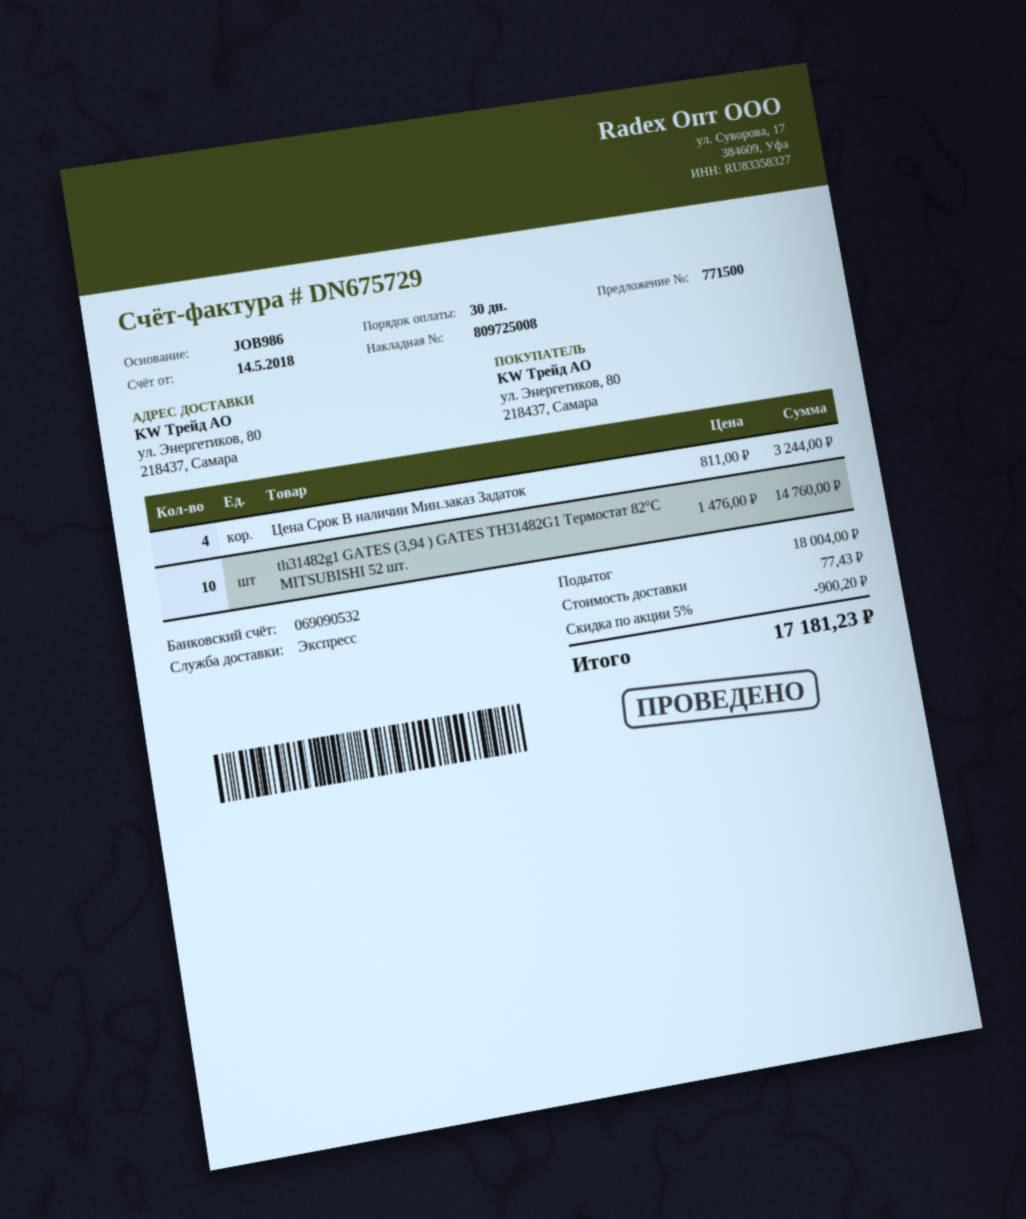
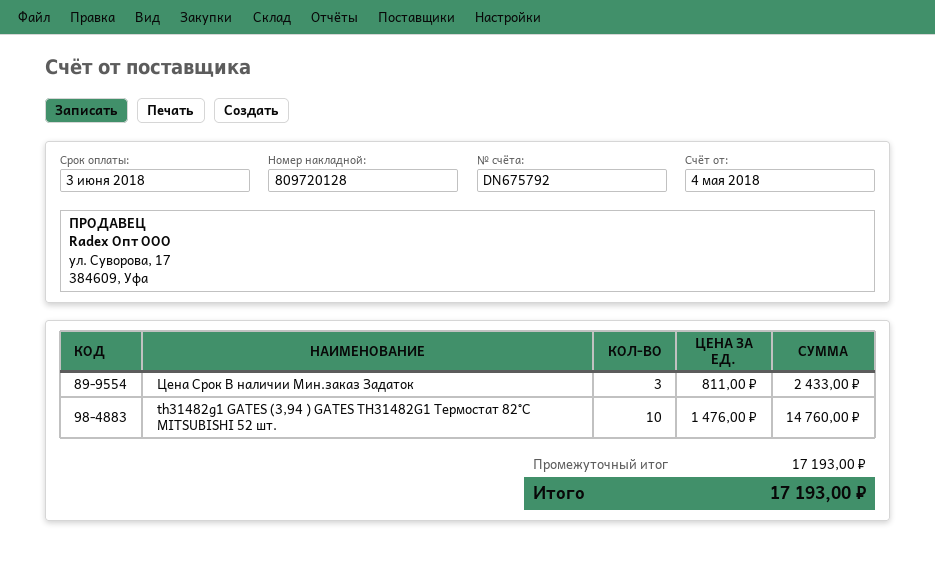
delivery note number: 809725008 -> 809720128
invoice number: DN675729 -> DN675792
invoice date: 2018-05-14 -> 2018-05-04
Цена Срок В наличии Мин.заказ Задаток: 4 x 811.00 = 3244.00 -> 3 x 811.00 = 2433.00
subtotal: 18004.00 -> 17193.00
discount: 5% = 900.20 -> none
shipping: 77.43 -> none
total: 17181.23 -> 17193.00

